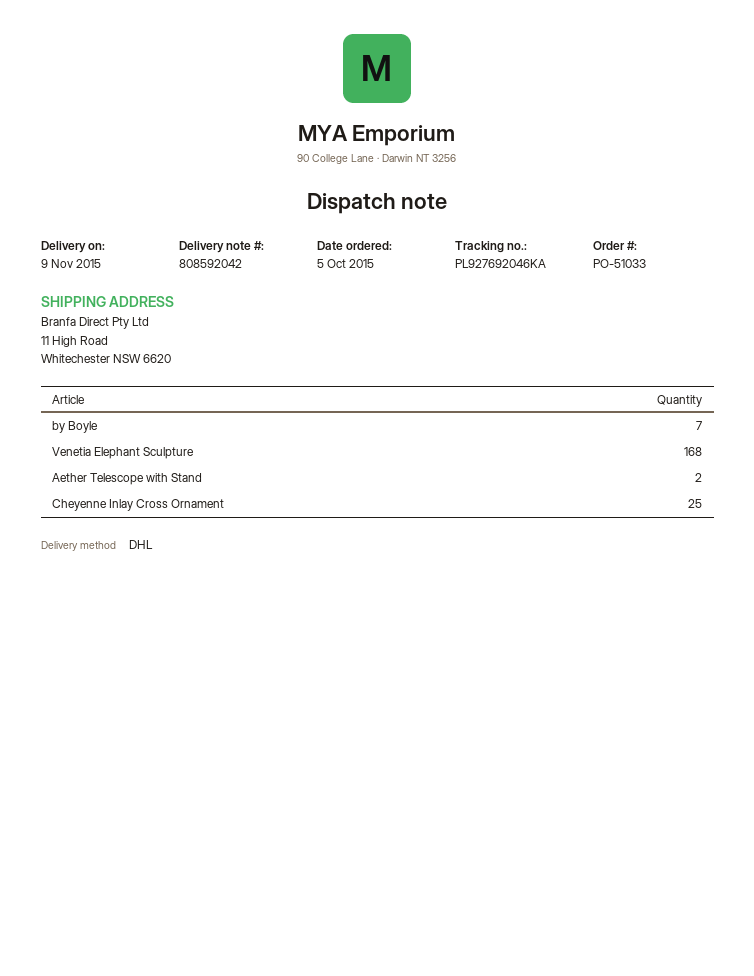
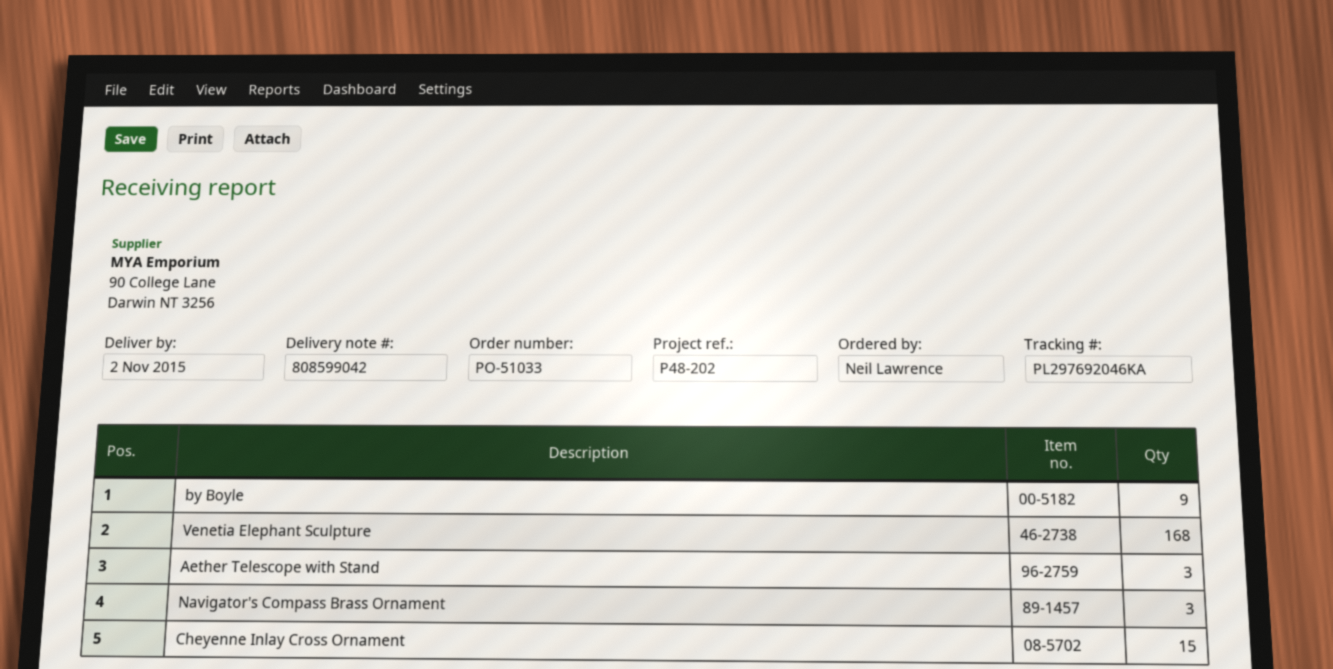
delivery note number: 808592042 -> 808599042
delivery date: 2015-11-09 -> 2015-11-02
tracking number: PL927692046KA -> PL297692046KA
by Boyle: 7 -> 9
Aether Telescope with Stand: 2 -> 3
Cheyenne Inlay Cross Ornament: 25 -> 15
Navigator's Compass Brass Ornament: none -> 3

